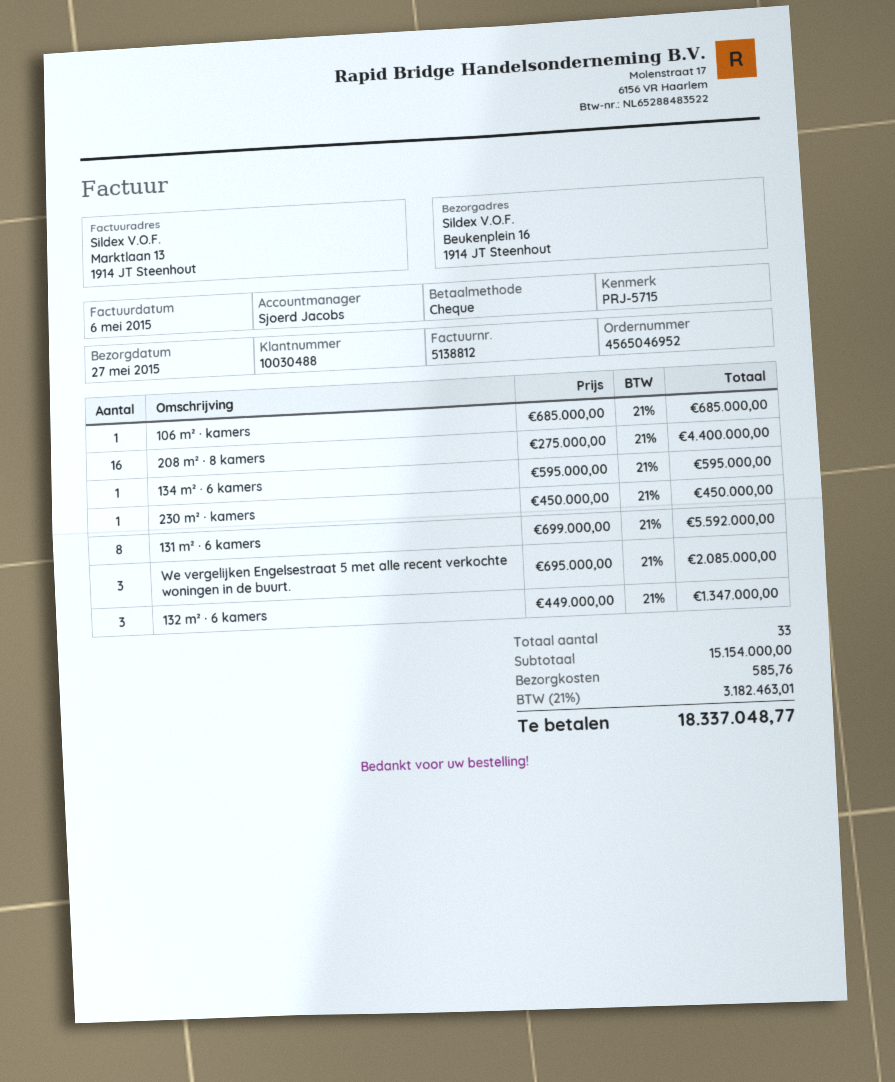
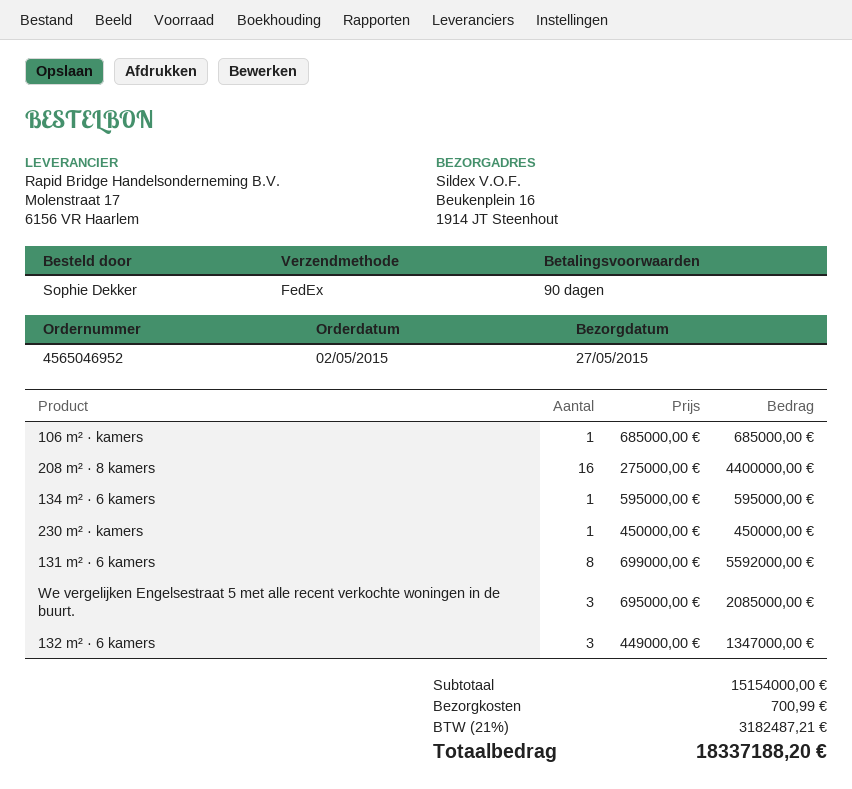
shipping: 585.76 -> 700.99
tax: 21% = 3182463.01 -> 21% = 3182487.21
total: 18337048.77 -> 18337188.20

